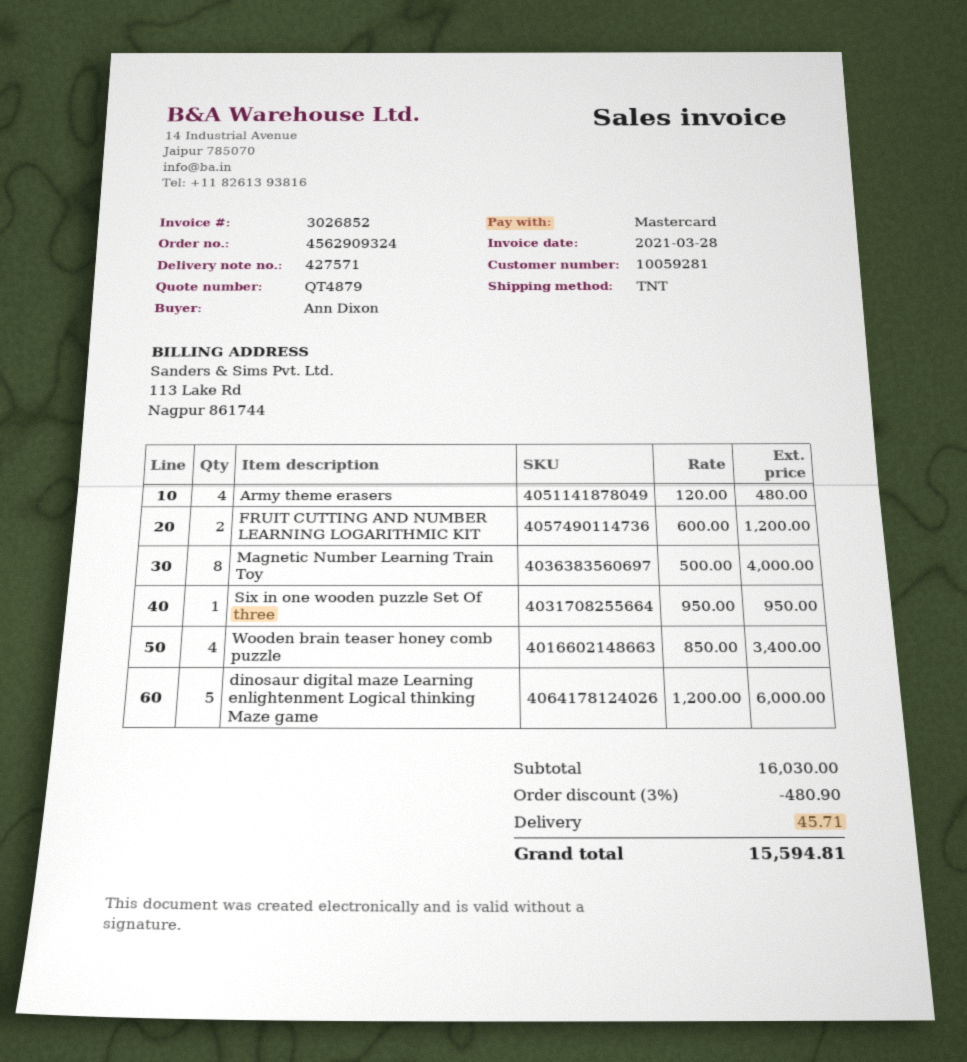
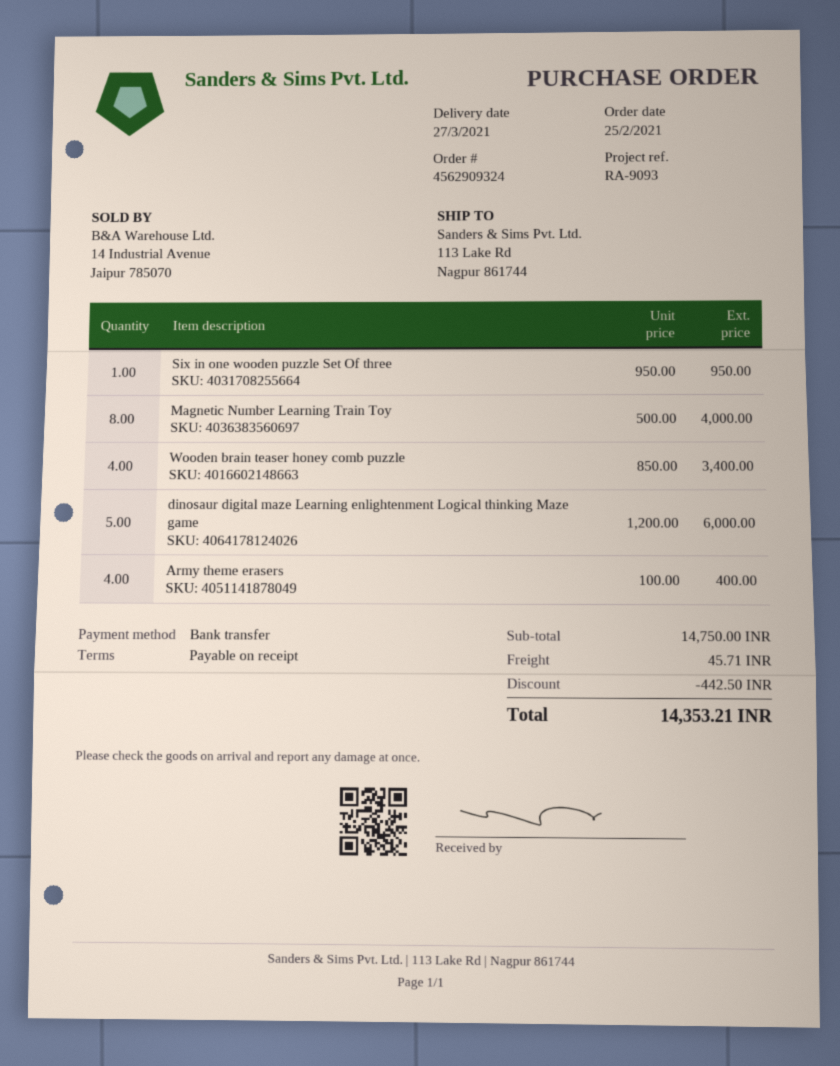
payment method: Mastercard -> bank transfer
Army theme erasers: 4 x 120.00 = 480.00 -> 4 x 100.00 = 400.00
FRUIT CUTTING AND NUMBER LEARNING LOGARITHMIC KIT: 2 x 600.00 = 1200.00 -> none
subtotal: 16030.00 -> 14750.00
discount: 480.90 -> 442.50
total: 15594.81 -> 14353.21

